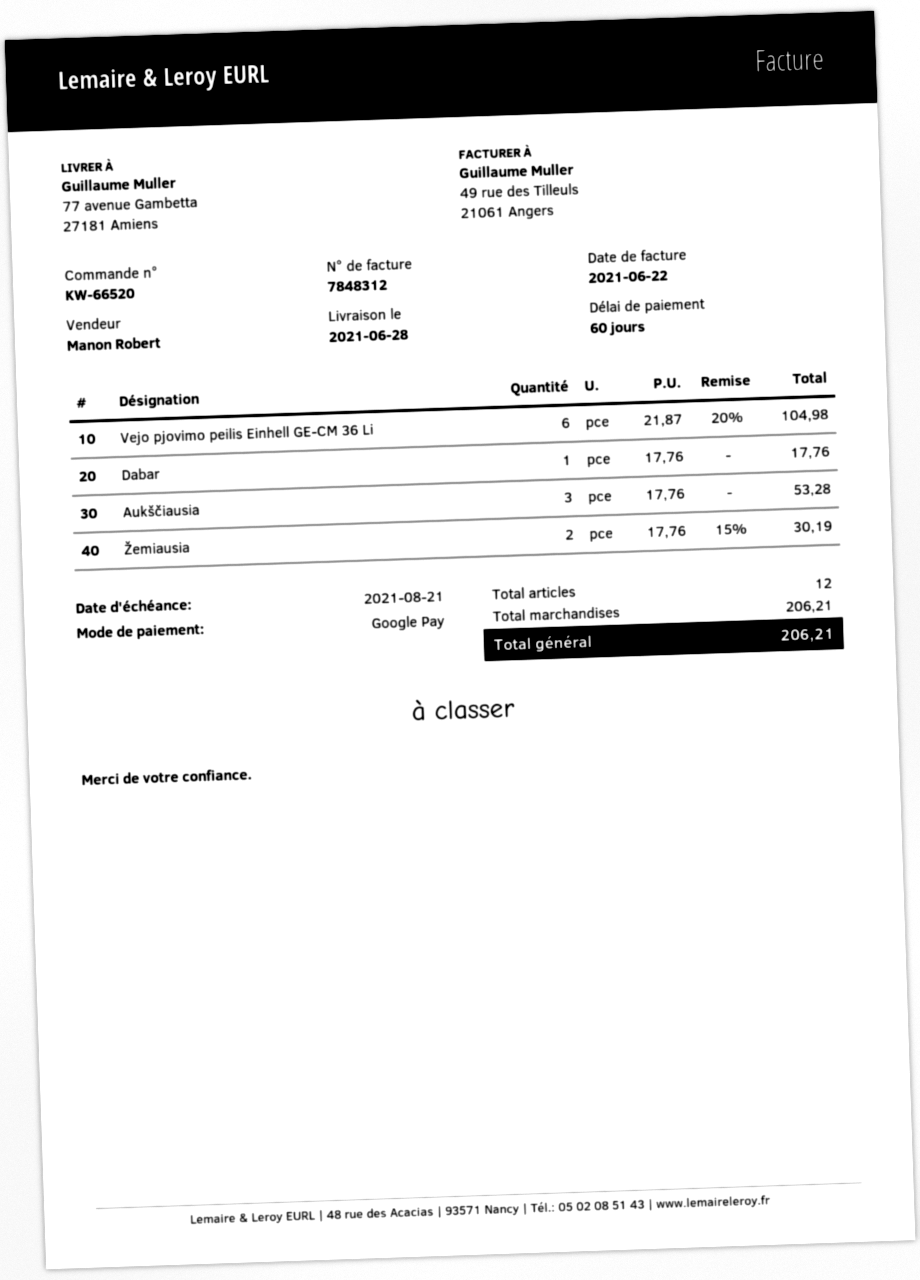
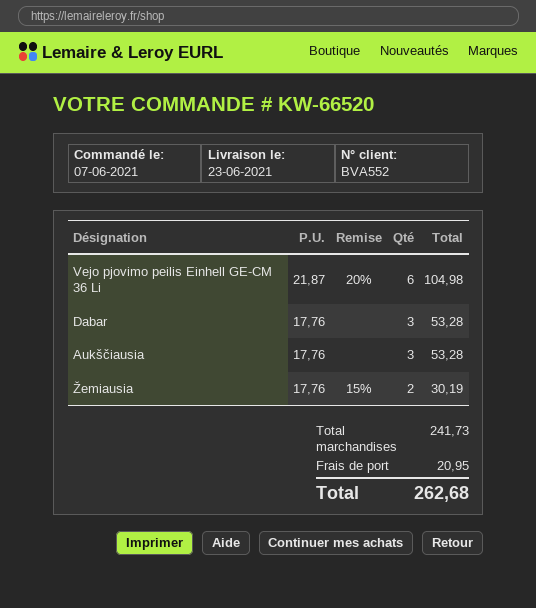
delivery date: 2021-06-28 -> 2021-06-23
Dabar: 1 x 17.76 = 17.76 -> 3 x 17.76 = 53.28
subtotal: 206.21 -> 241.73
shipping: none -> 20.95
total: 206.21 -> 262.68

